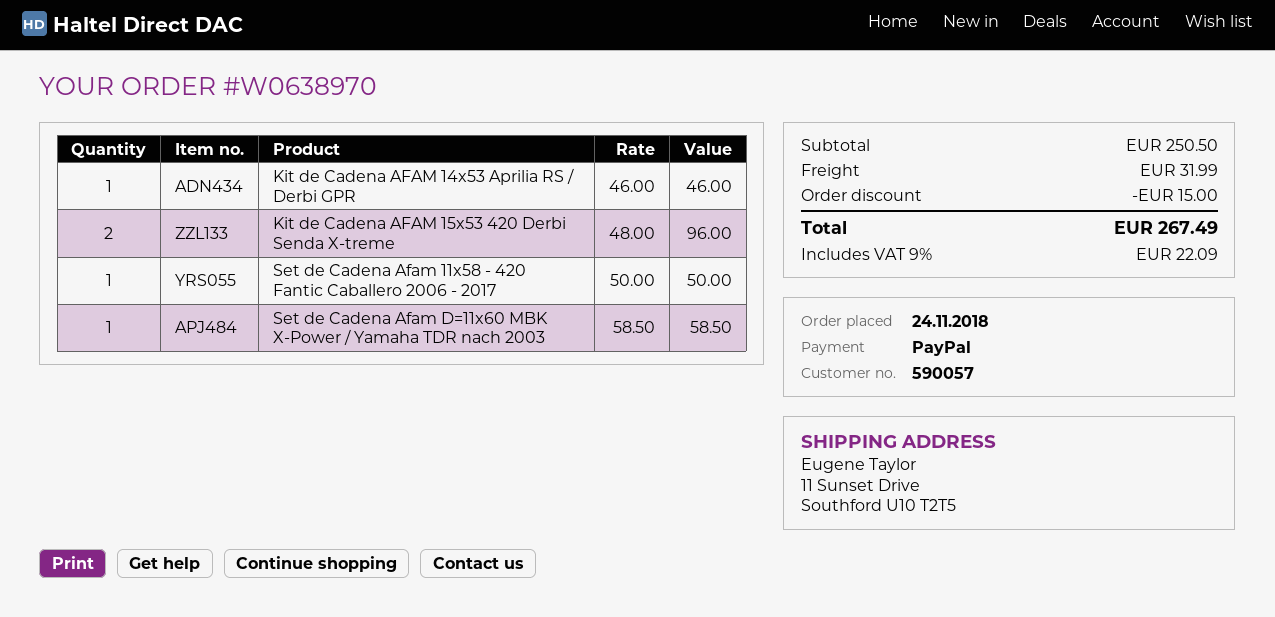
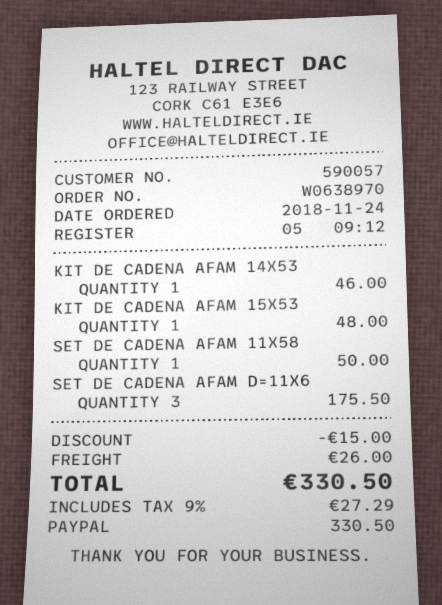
Kit de Cadena AFAM 15x53 420 Derbi Senda X-treme: 2 for 96.00 -> 1 for 48.00
Set de Cadena Afam D=11x60 MBK X-Power / Yamaha TDR nach 2003: 1 for 58.50 -> 3 for 175.50
shipping: 31.99 -> 26.00
tax: 9% = 22.09 -> 9% = 27.29
total: 267.49 -> 330.50

